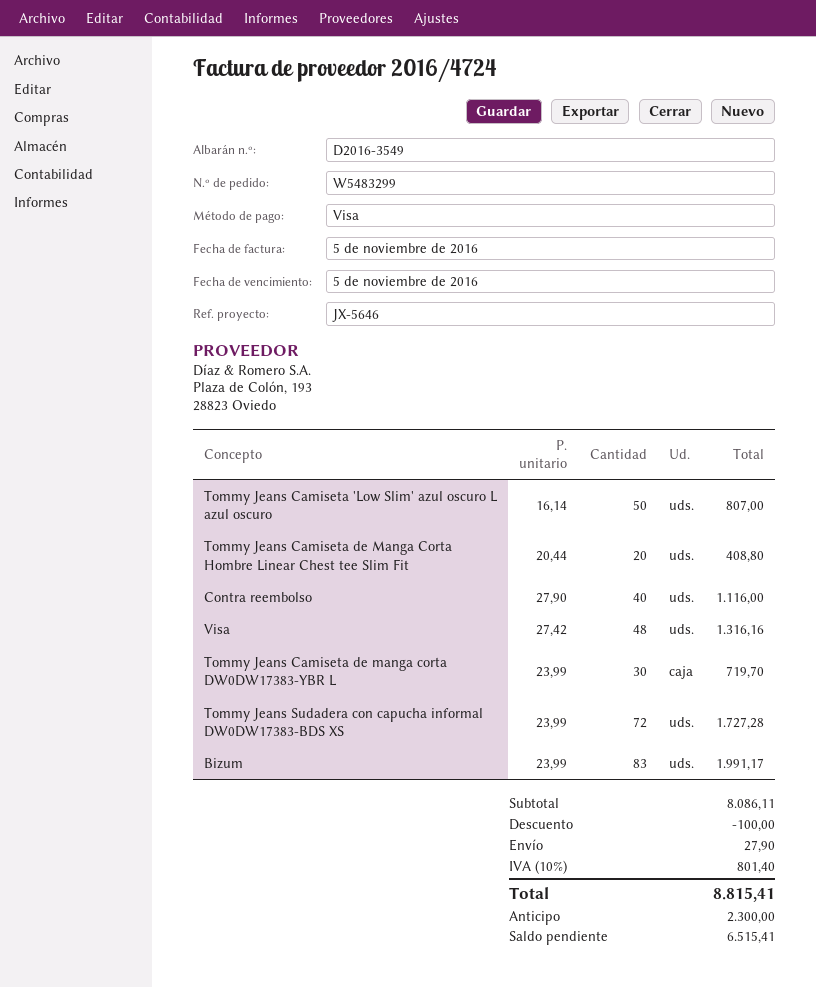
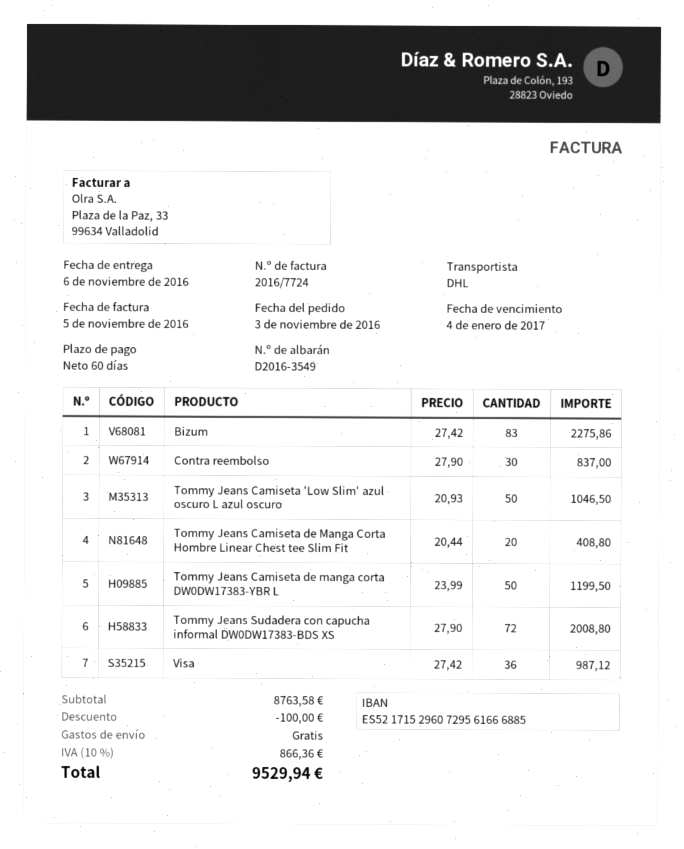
invoice number: 2016/4724 -> 2016/7724
due date: 2016-11-05 -> 2017-01-04
Tommy Jeans Camiseta 'Low Slim' azul oscuro L azul oscuro: 50 x 16.14 = 807.00 -> 50 x 20.93 = 1046.50
Contra reembolso: 40 x 27.90 = 1116.00 -> 30 x 27.90 = 837.00
Visa: 48 x 27.42 = 1316.16 -> 36 x 27.42 = 987.12
Tommy Jeans Camiseta de manga corta DW0DW17383-YBR L: 30 x 23.99 = 719.70 -> 50 x 23.99 = 1199.50
Tommy Jeans Sudadera con capucha informal DW0DW17383-BDS XS: 72 x 23.99 = 1727.28 -> 72 x 27.90 = 2008.80
Bizum: 83 x 23.99 = 1991.17 -> 83 x 27.42 = 2275.86
subtotal: 8086.11 -> 8763.58
shipping: 27.90 -> 0.00
tax: 10% = 801.40 -> 10% = 866.36
total: 8815.41 -> 9529.94

